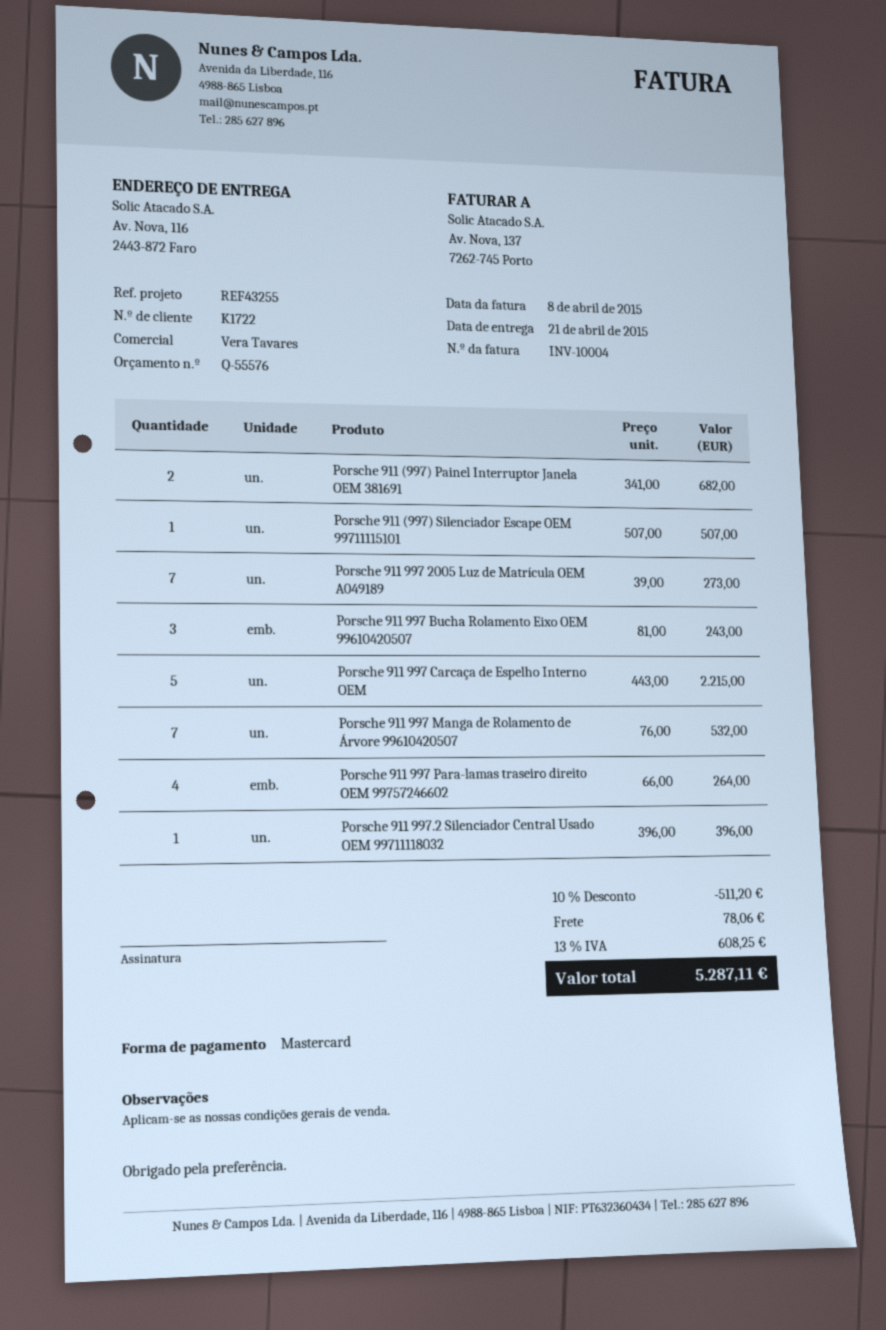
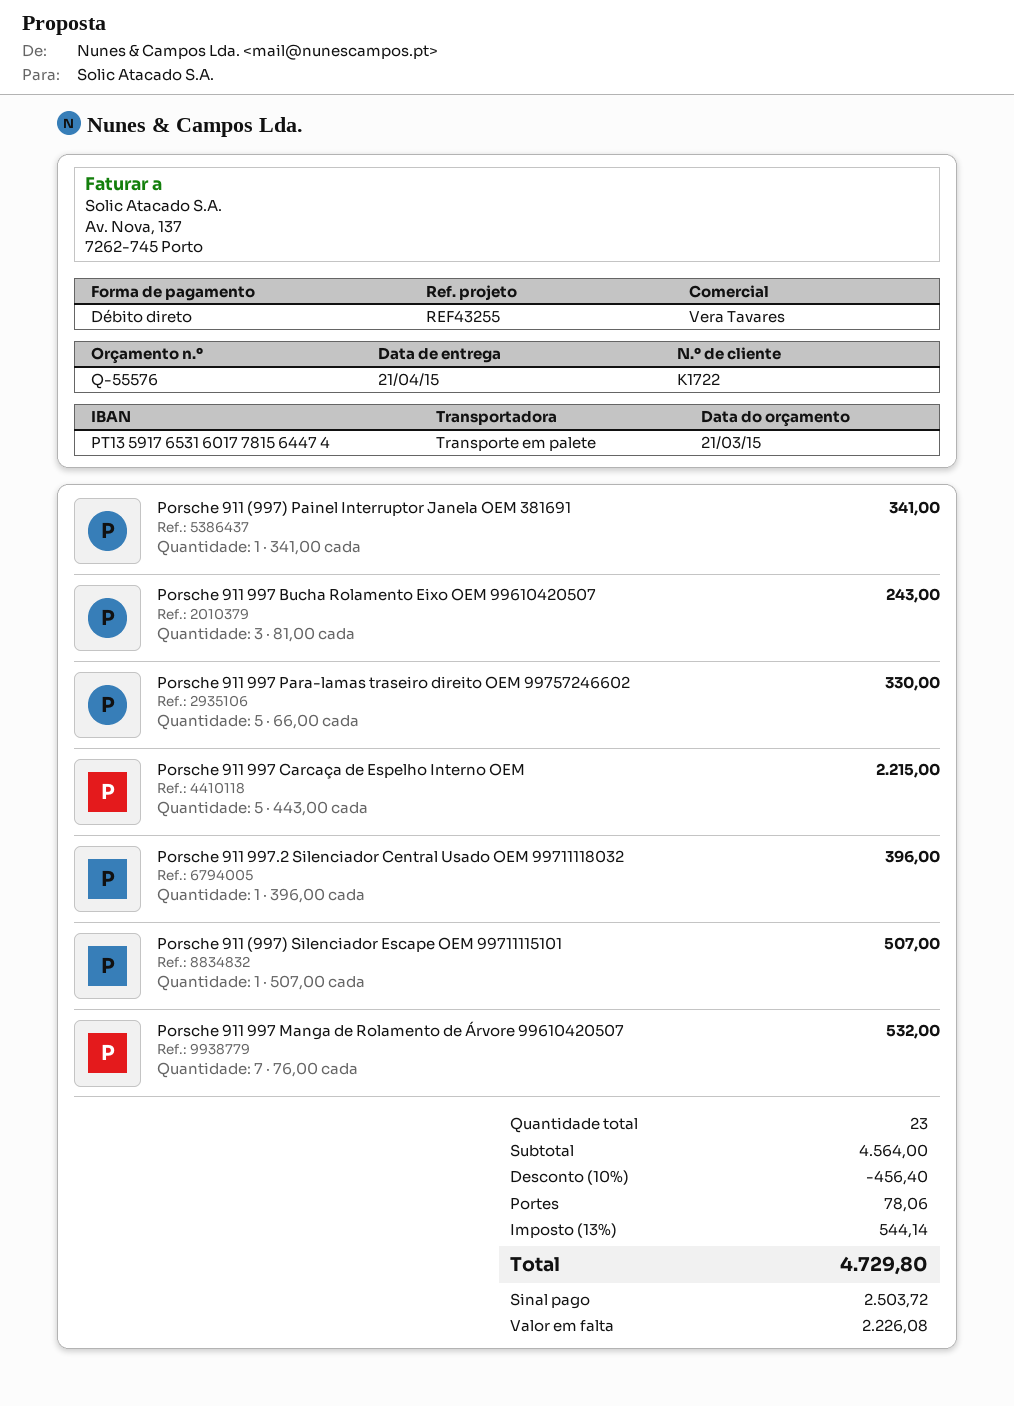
payment method: Mastercard -> direct debit
Porsche 911 (997) Painel Interruptor Janela OEM 381691: 2 x 341.00 = 682.00 -> 1 x 341.00 = 341.00
Porsche 911 997 2005 Luz de Matrícula OEM A049189: 7 x 39.00 = 273.00 -> none
Porsche 911 997 Para-lamas traseiro direito OEM 99757246602: 4 x 66.00 = 264.00 -> 5 x 66.00 = 330.00
discount: 10% = 511.20 -> 10% = 456.40
tax: 13% = 608.25 -> 13% = 544.14
total: 5287.11 -> 4729.80

